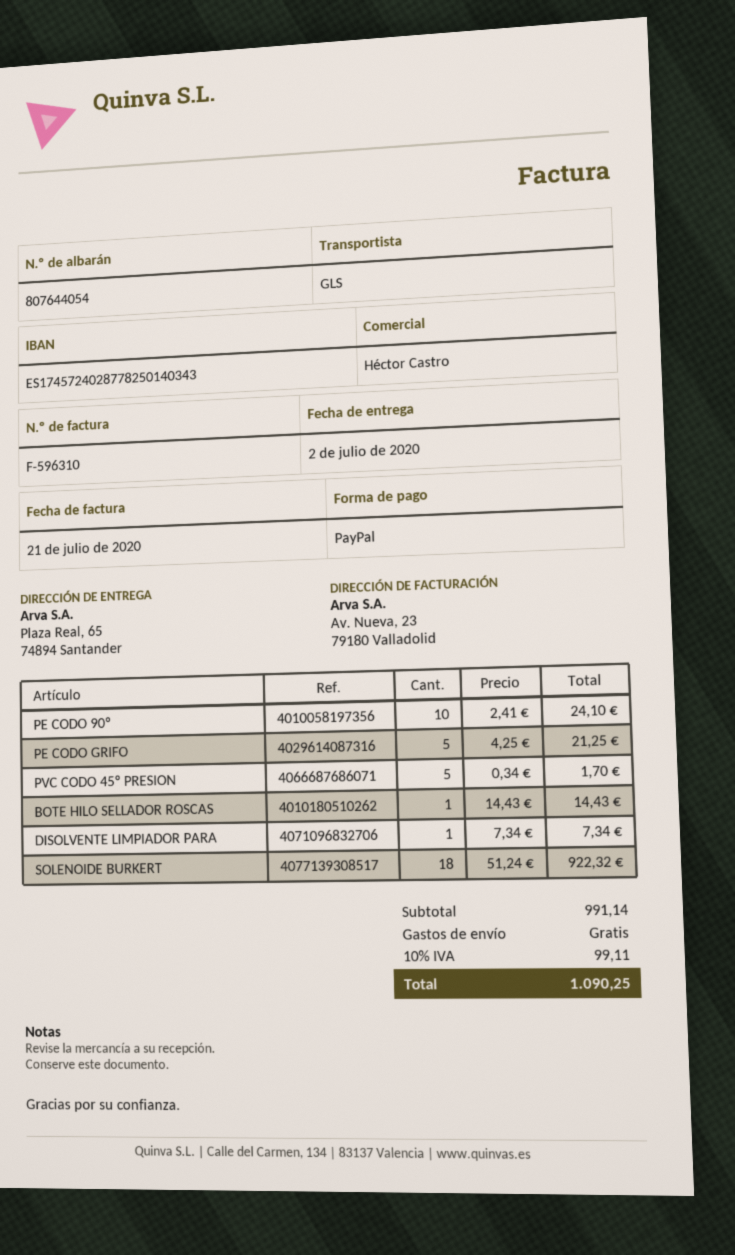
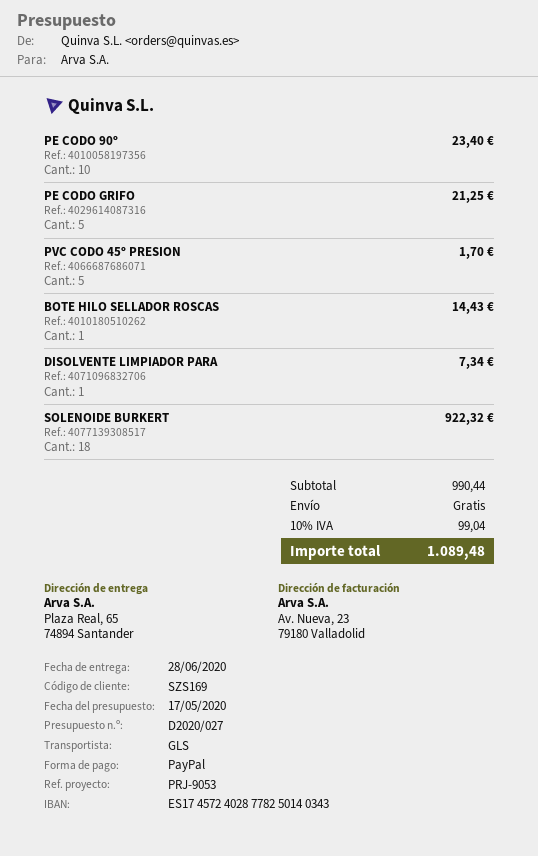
delivery date: 2020-07-02 -> 2020-06-28
PE CODO 90º: 10 for 24.10 -> 10 for 23.40
subtotal: 991.14 -> 990.44
tax: 10% = 99.11 -> 10% = 99.04
total: 1090.25 -> 1089.48

